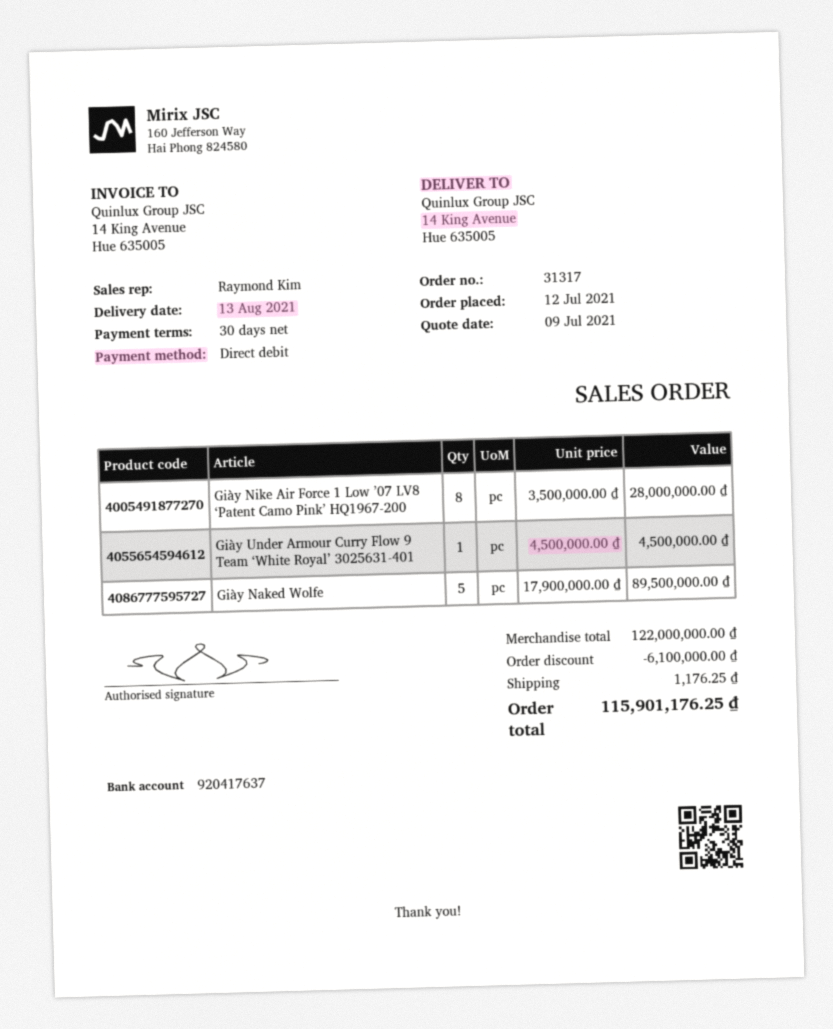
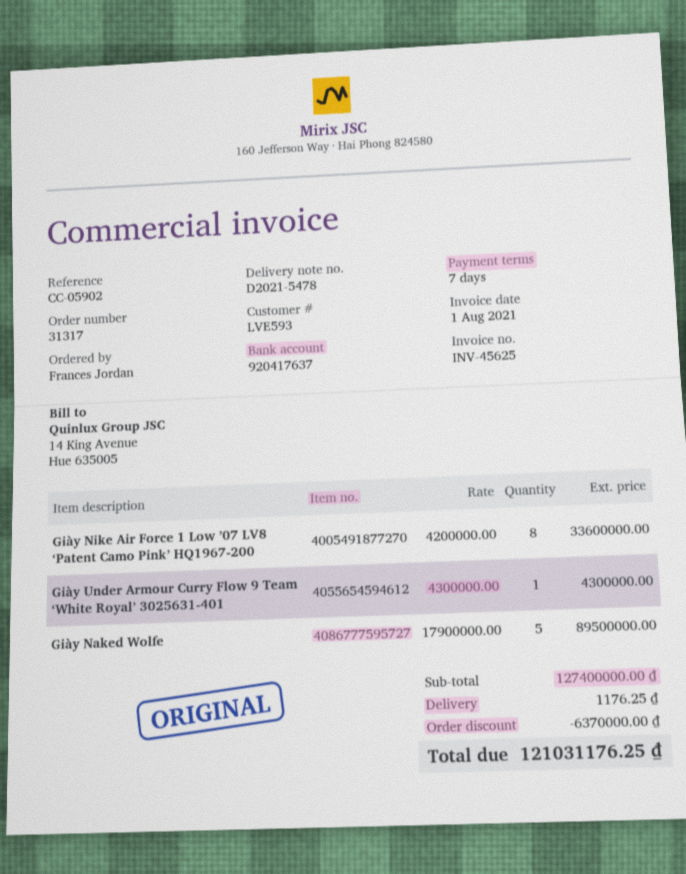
payment terms: 30 days -> 7 days
Giày Nike Air Force 1 Low ’07 LV8 ‘Patent Camo Pink’ HQ1967-200: 8 x 3500000.00 = 28000000.00 -> 8 x 4200000.00 = 33600000.00
Giày Under Armour Curry Flow 9 Team ‘White Royal’ 3025631-401: 1 x 4500000.00 = 4500000.00 -> 1 x 4300000.00 = 4300000.00
subtotal: 122000000.00 -> 127400000.00
discount: 6100000.00 -> 6370000.00
total: 115901176.25 -> 121031176.25

